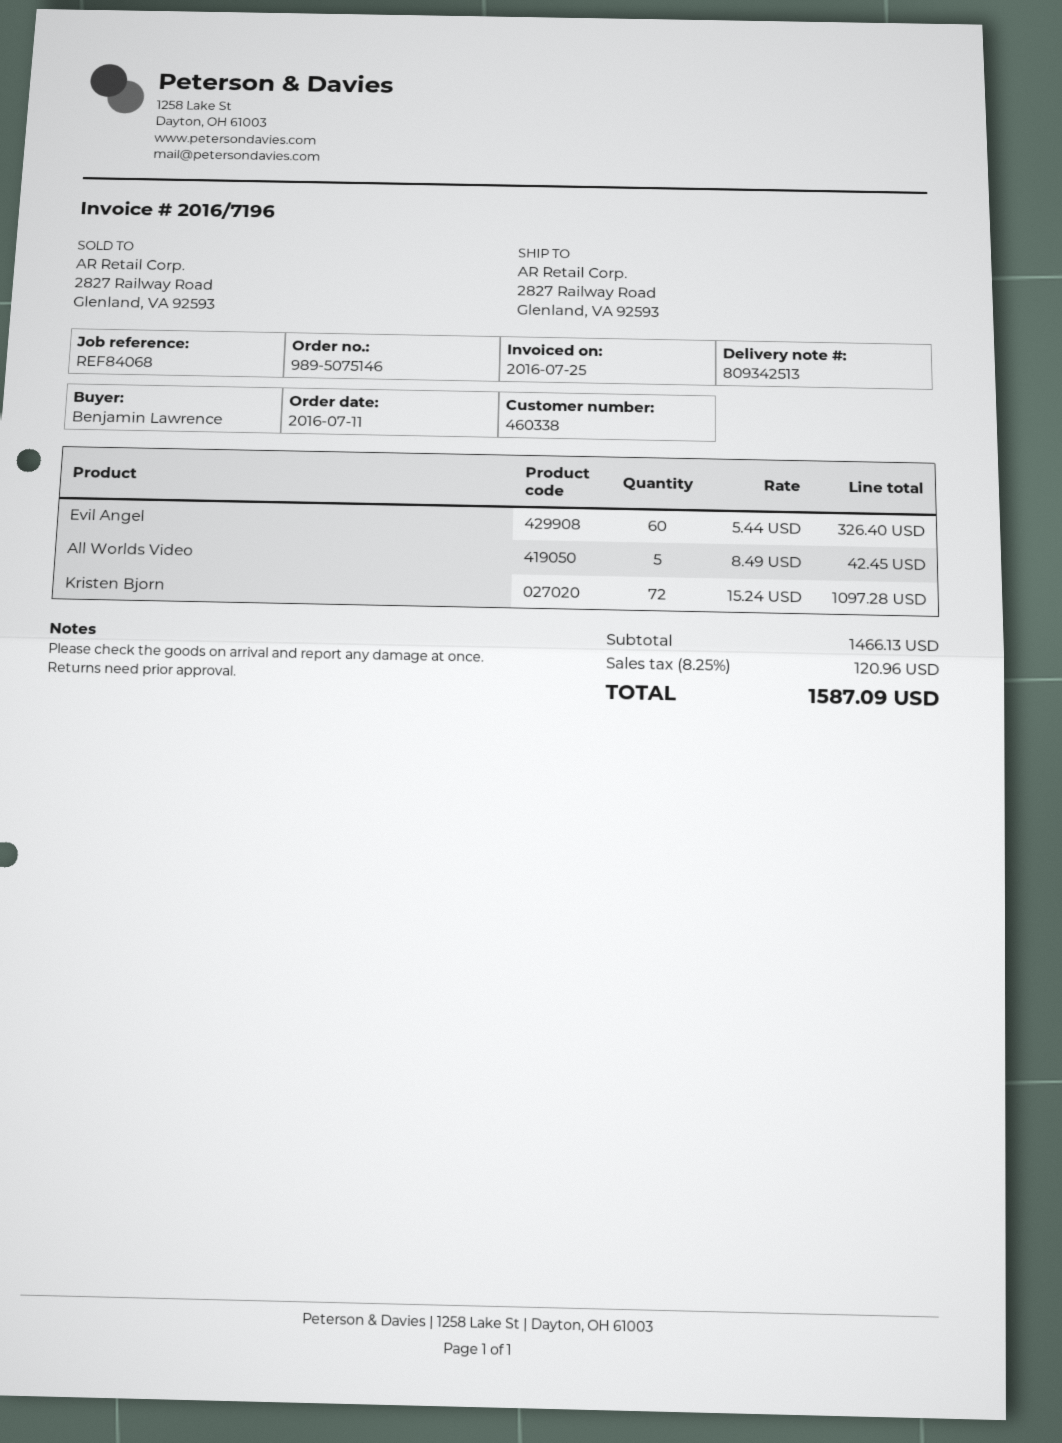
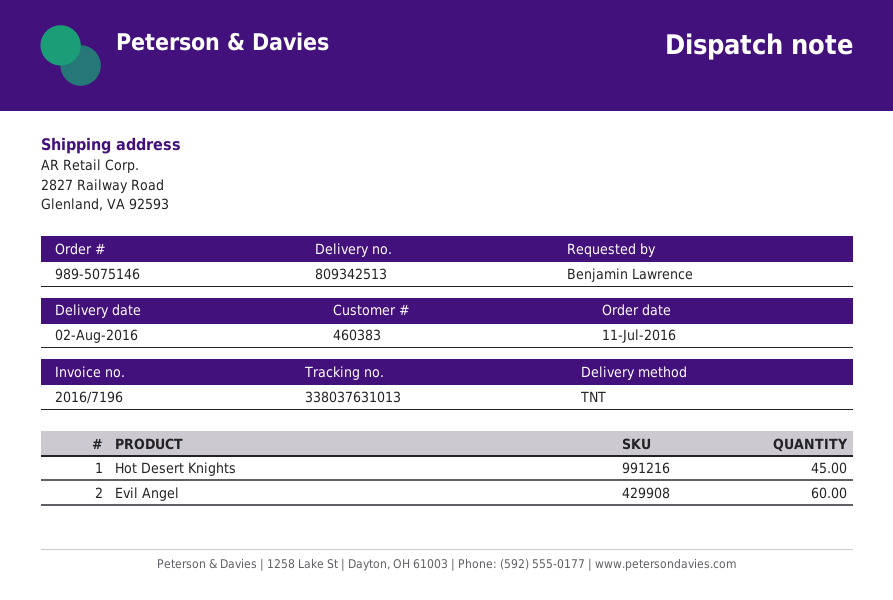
customer number: 460338 -> 460383
All Worlds Video: 5 -> none
Kristen Bjorn: 72 -> none
Hot Desert Knights: none -> 45

